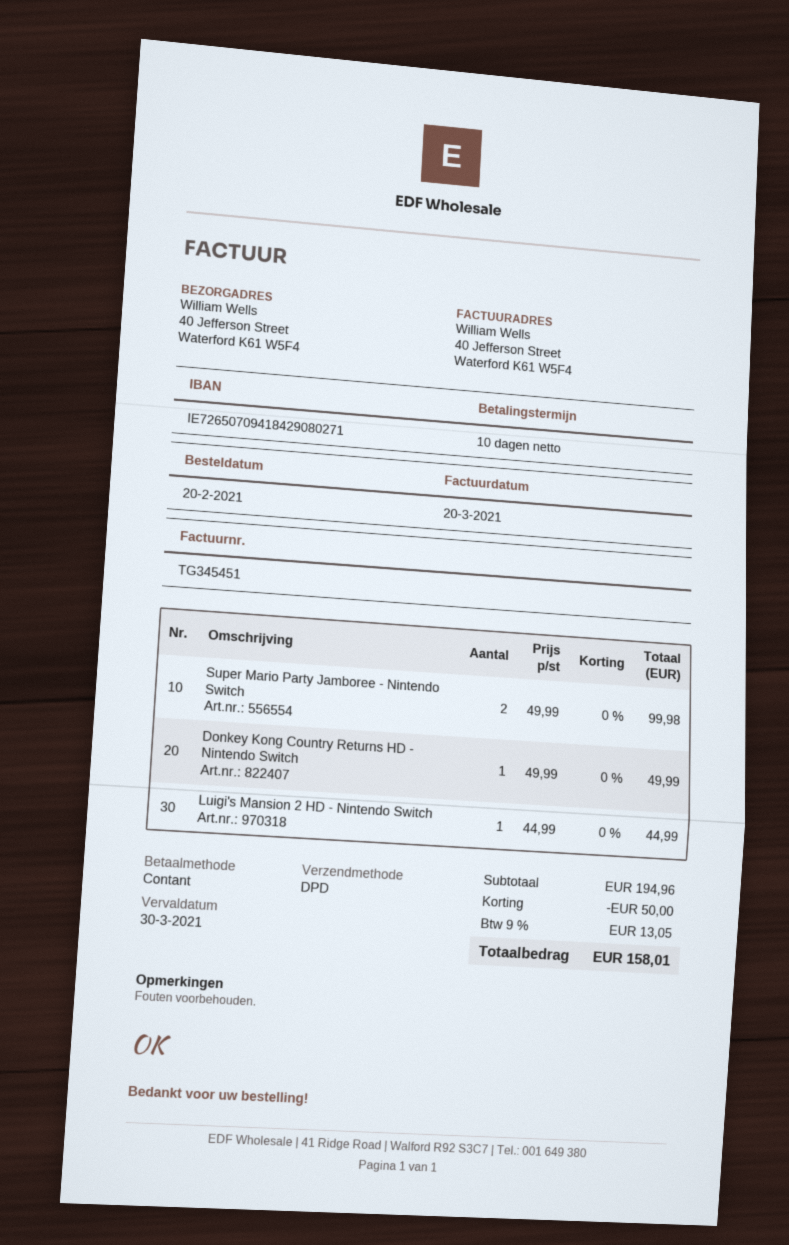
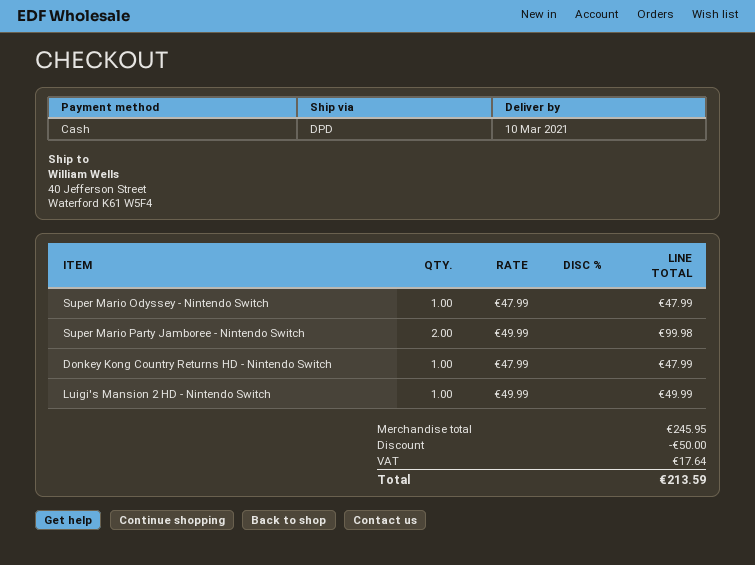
Donkey Kong Country Returns HD - Nintendo Switch: 1 x 49.99 = 49.99 -> 1 x 47.99 = 47.99
Luigi's Mansion 2 HD - Nintendo Switch: 1 x 44.99 = 44.99 -> 1 x 49.99 = 49.99
Super Mario Odyssey - Nintendo Switch: none -> 1 x 47.99 = 47.99
subtotal: 194.96 -> 245.95
tax: 13.05 -> 17.64
total: 158.01 -> 213.59

